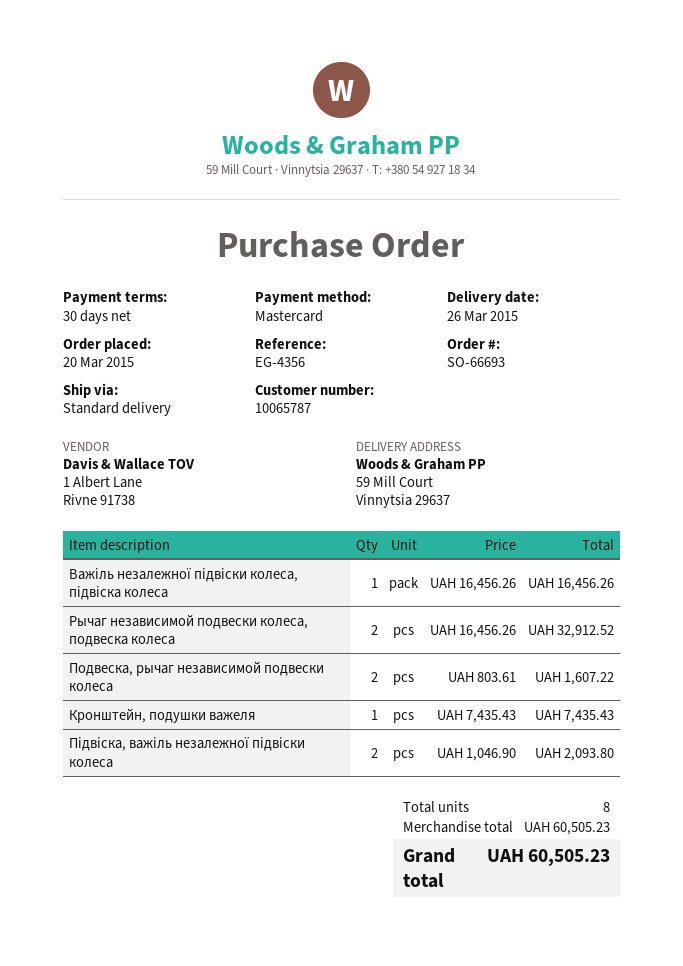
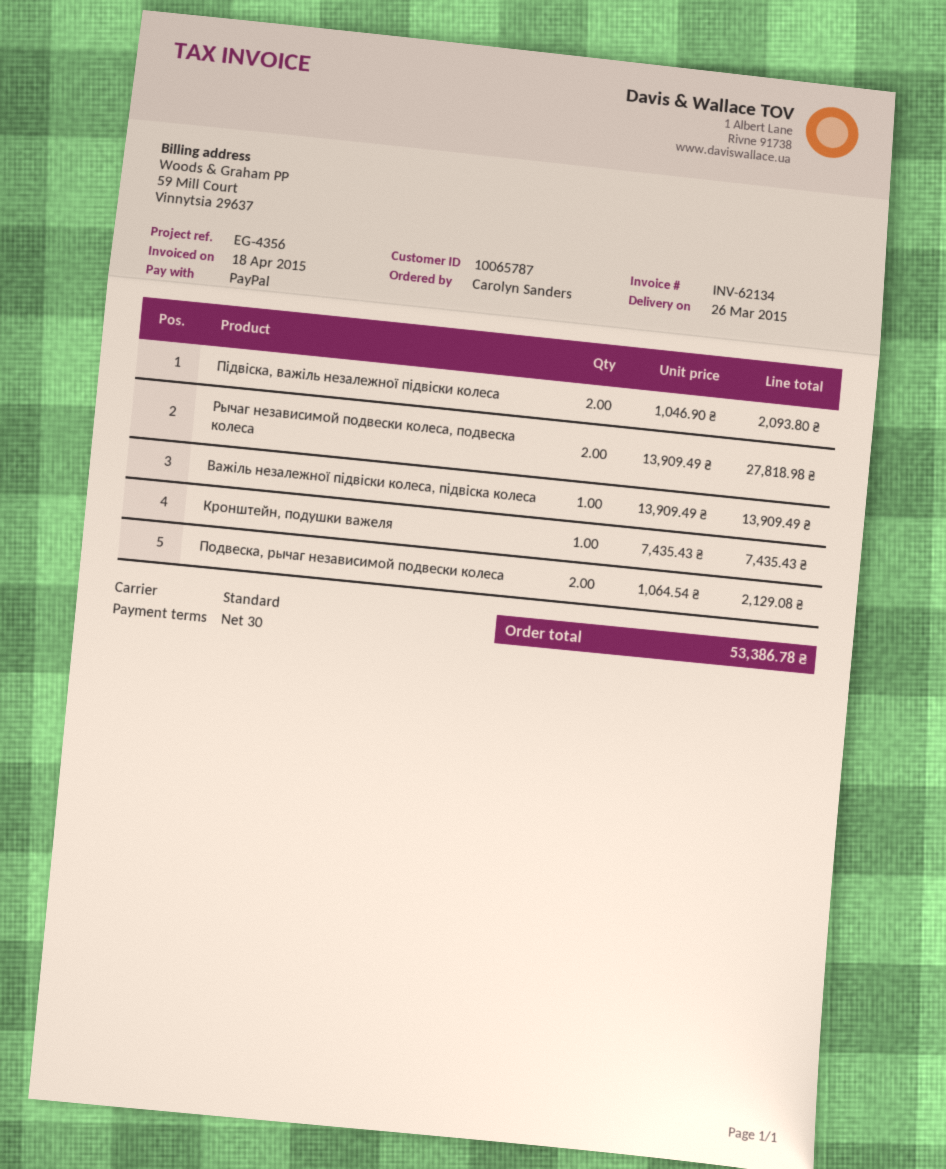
payment method: Mastercard -> PayPal
Важіль незалежної підвіски колеса, підвіска колеса: 1 x 16456.26 = 16456.26 -> 1 x 13909.49 = 13909.49
Рычаг независимой подвески колеса, подвеска колеса: 2 x 16456.26 = 32912.52 -> 2 x 13909.49 = 27818.98
Подвеска, рычаг независимой подвески колеса: 2 x 803.61 = 1607.22 -> 2 x 1064.54 = 2129.08
total: 60505.23 -> 53386.78

